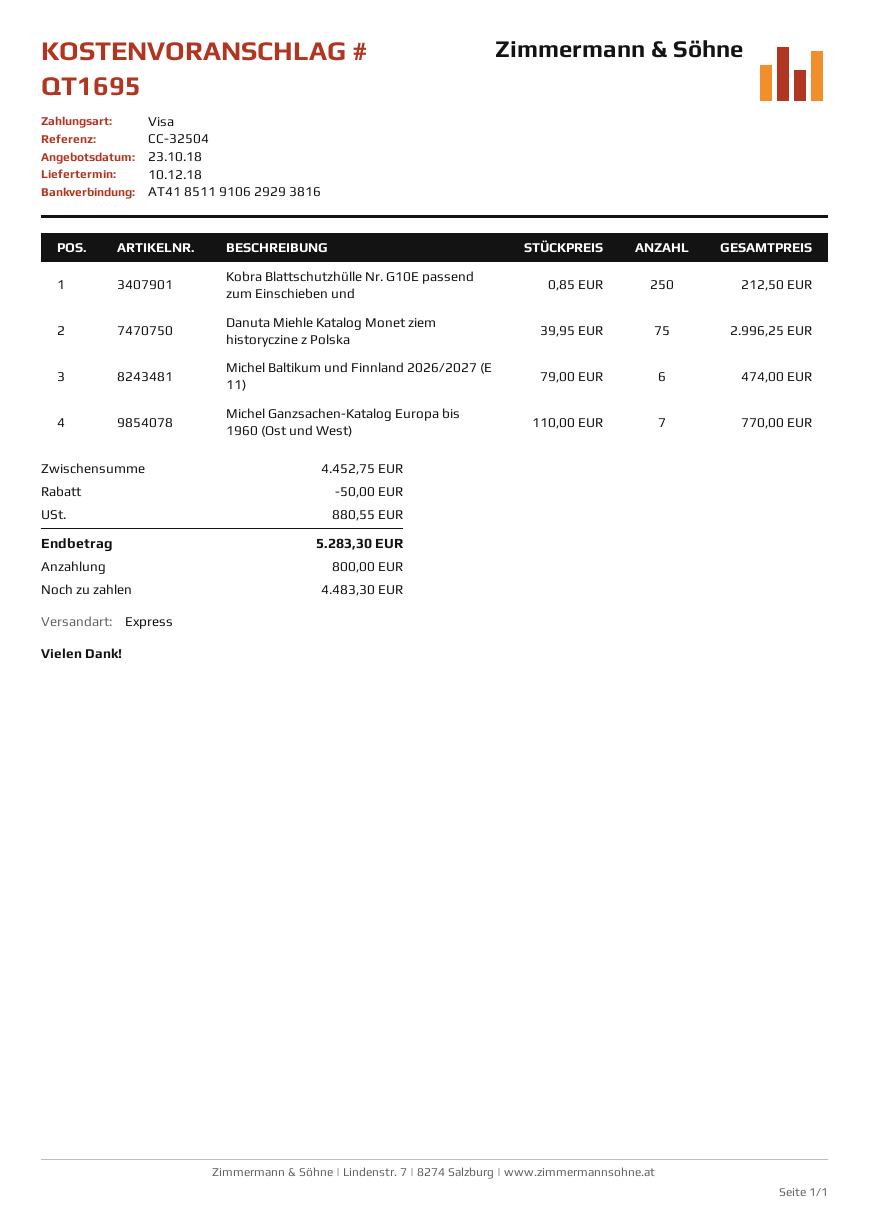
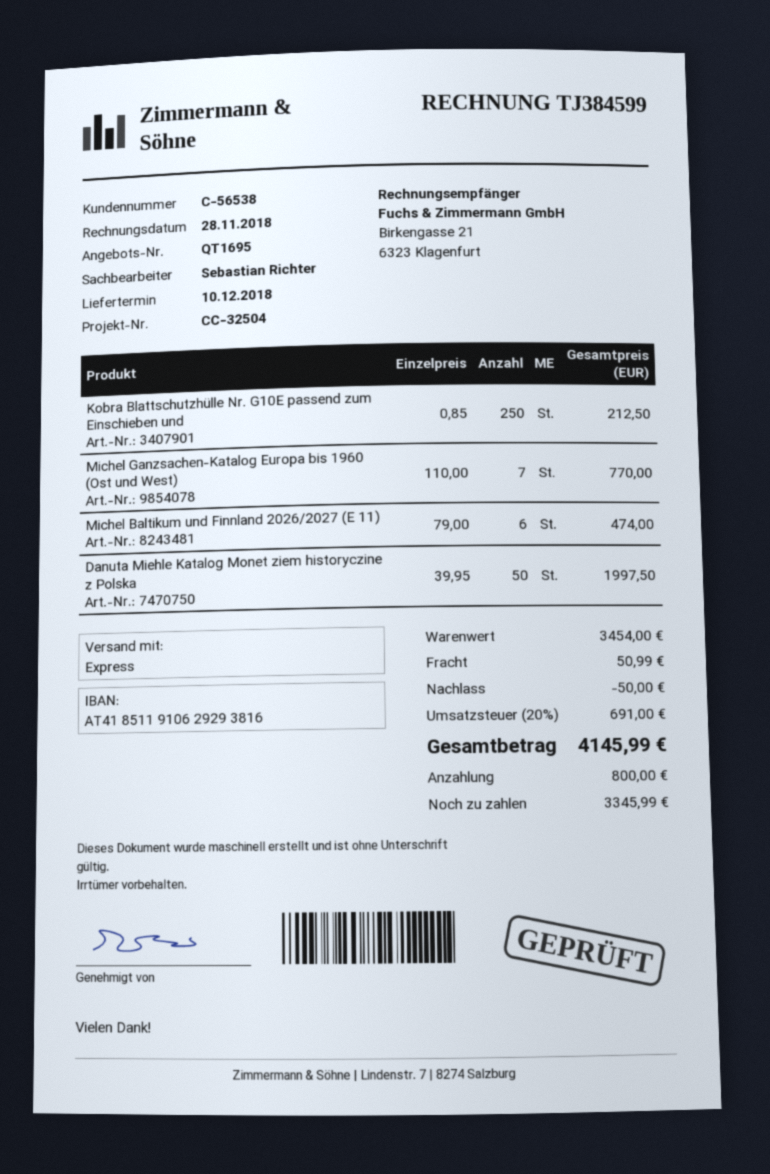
Danuta Miehle Katalog Monet ziem historyczine z Polska: 75 x 39.95 = 2996.25 -> 50 x 39.95 = 1997.50
subtotal: 4452.75 -> 3454.00
shipping: none -> 50.99
tax: 880.55 -> 691.00
total: 5283.30 -> 4145.99
balance: 4483.30 -> 3345.99

